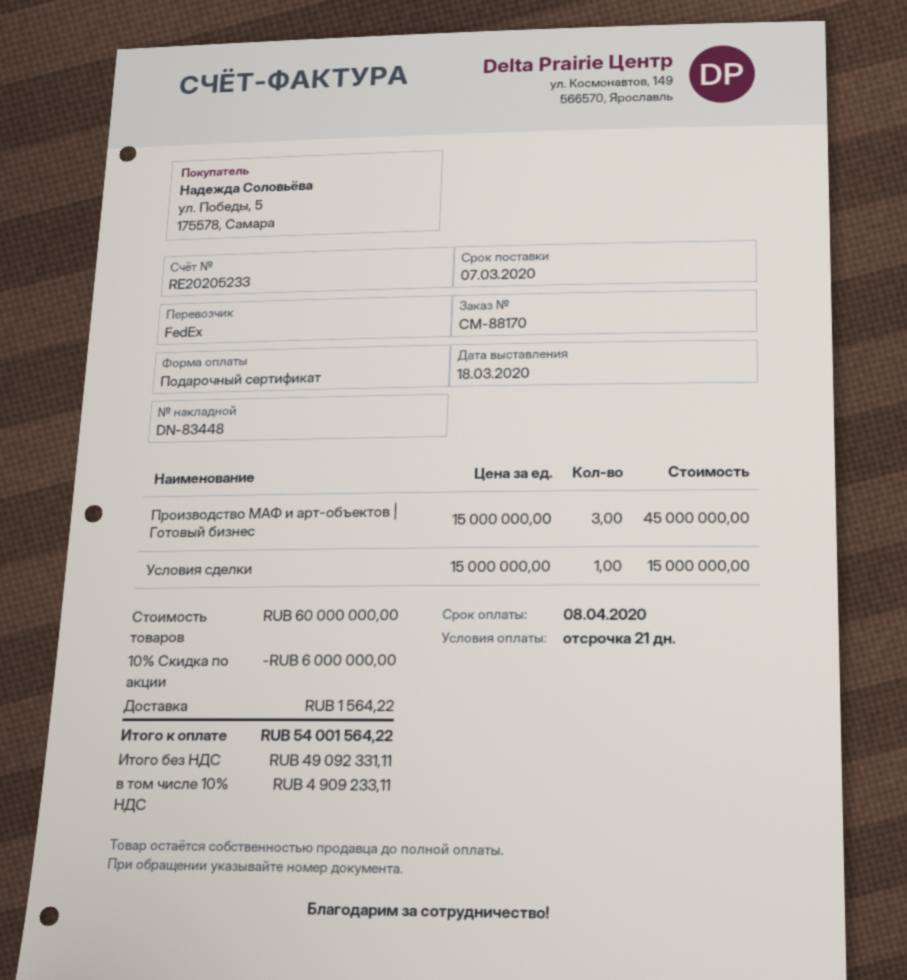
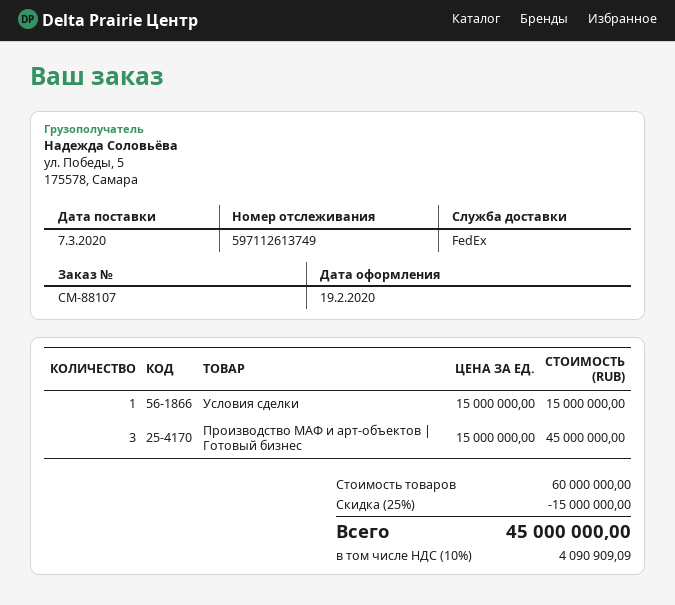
order number: CM-88170 -> CM-88107
discount: 10% = 6000000.00 -> 25% = 15000000.00
shipping: 1564.22 -> none
tax: 10% = 4909233.11 -> 10% = 4090909.09
total: 54001564.22 -> 45000000.00

